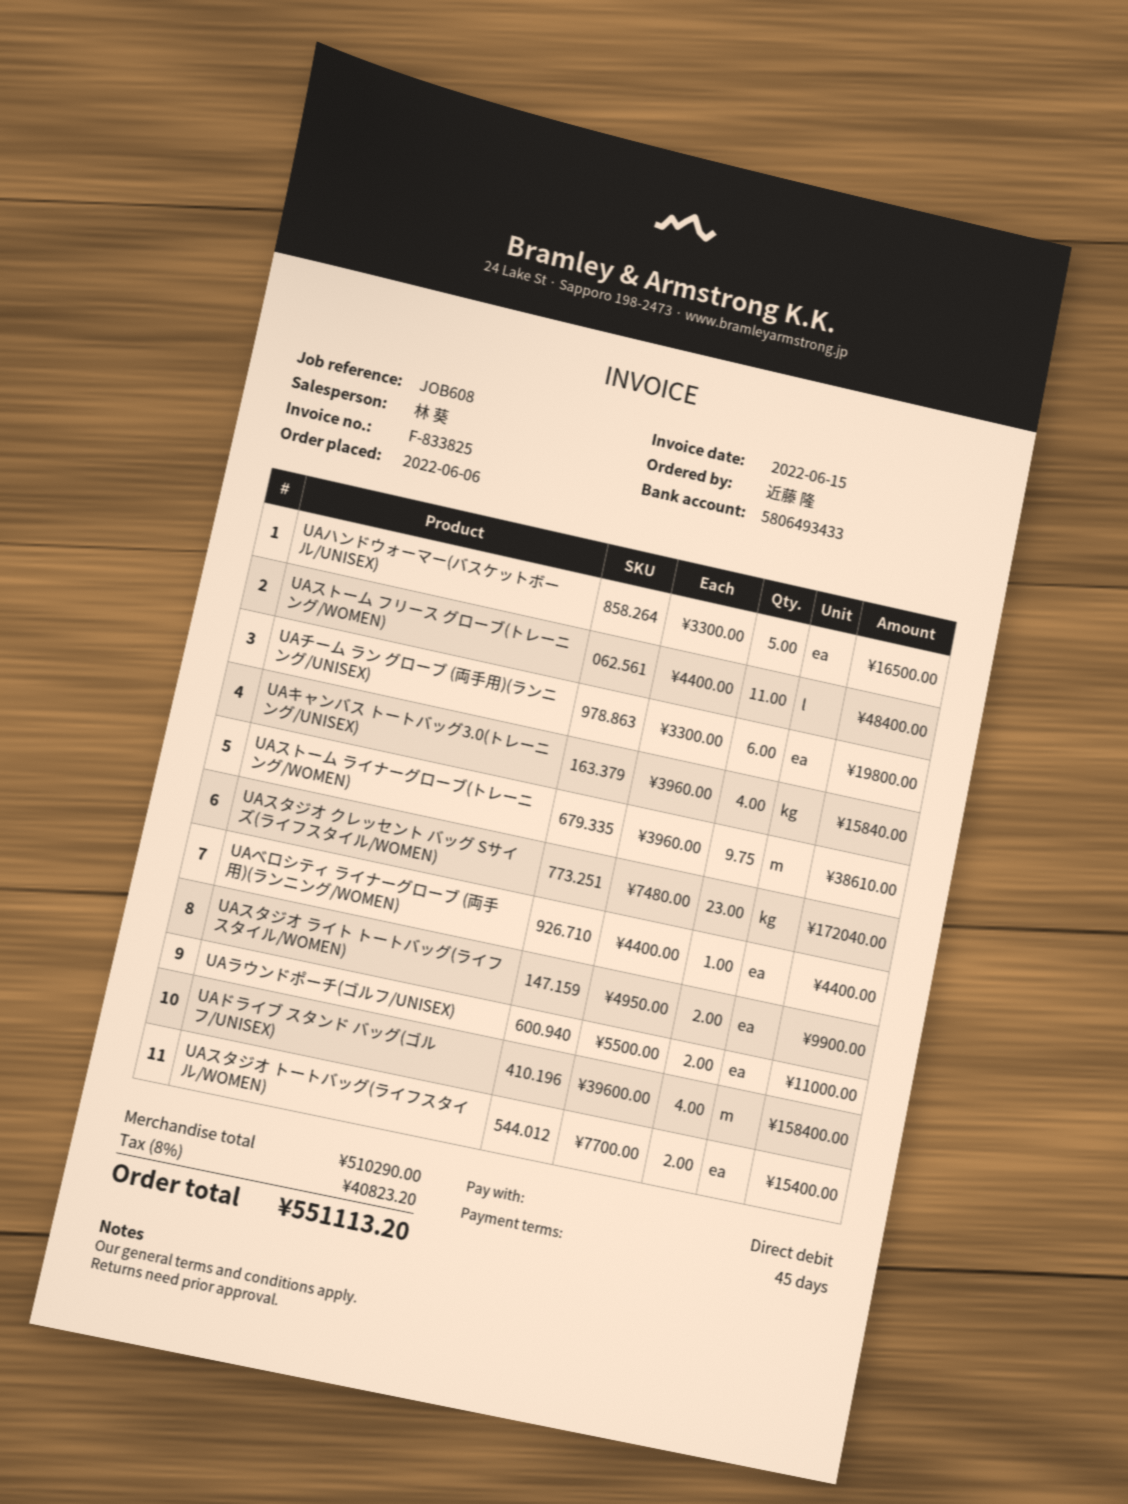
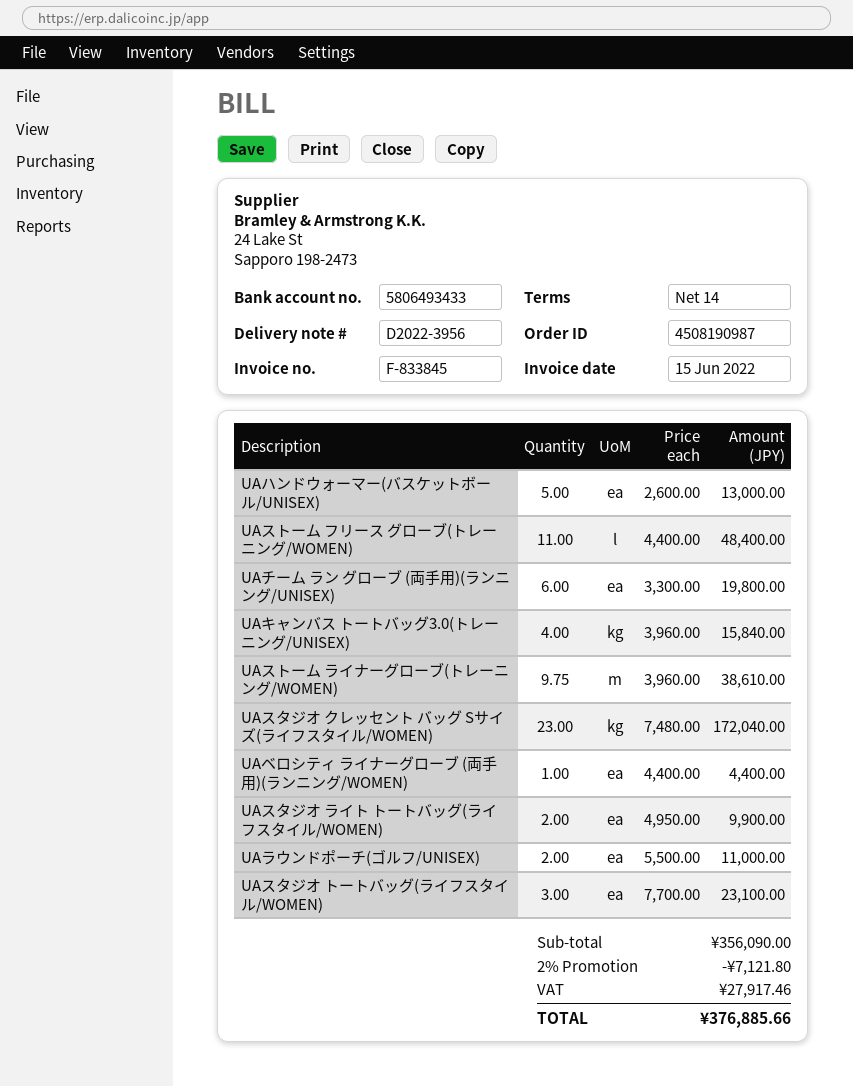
invoice number: F-833825 -> F-833845
payment terms: 45 days -> 14 days
UAハンドウォーマー(バスケットボール/UNISEX): 5 x 3300.00 = 16500.00 -> 5 x 2600.00 = 13000.00
UAドライブ スタンド バッグ(ゴルフ/UNISEX): 4 x 39600.00 = 158400.00 -> none
UAスタジオ トートバッグ(ライフスタイル/WOMEN): 2 x 7700.00 = 15400.00 -> 3 x 7700.00 = 23100.00
subtotal: 510290.00 -> 356090.00
discount: none -> 2% = 7121.80
tax: 40823.20 -> 27917.46
total: 551113.20 -> 376885.66

